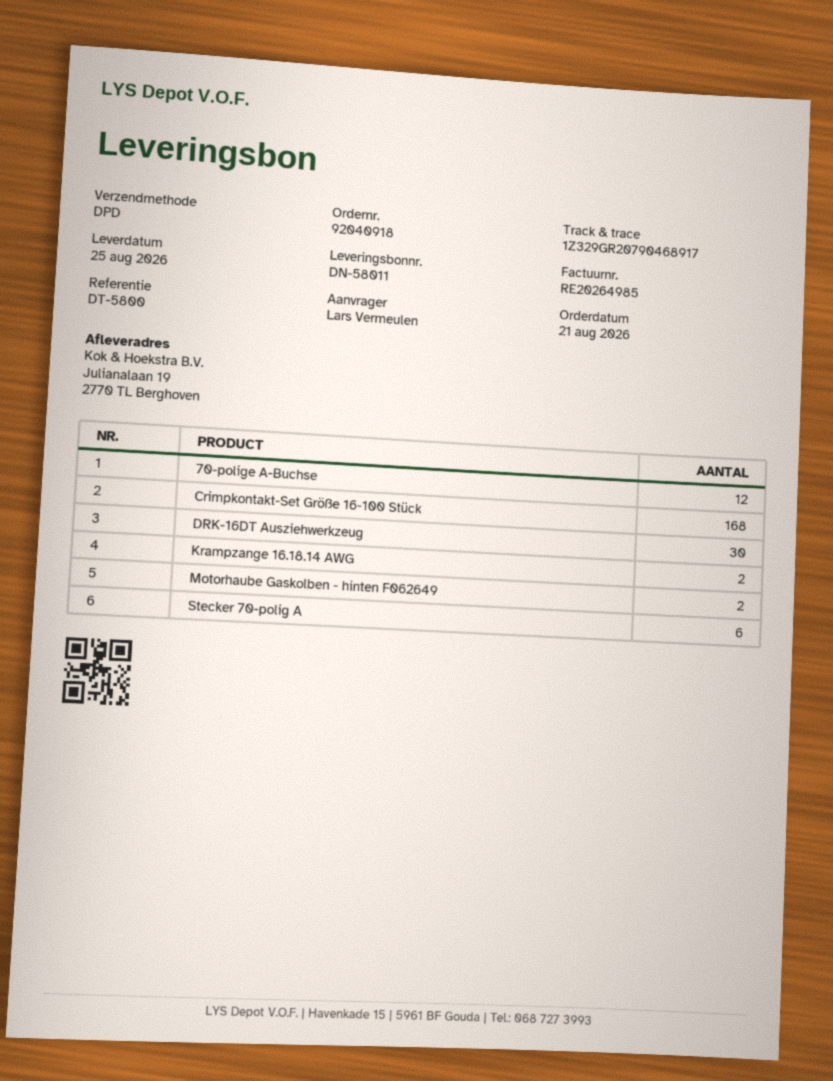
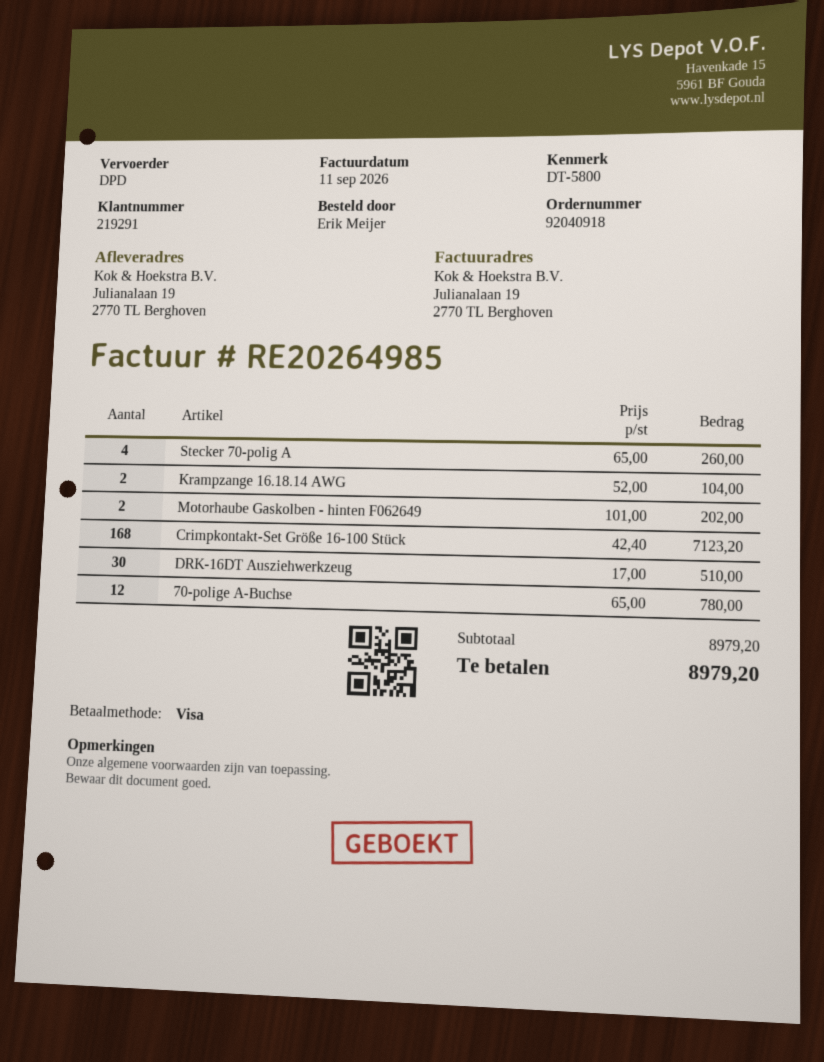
ordered by: Lars Vermeulen -> Erik Meijer
Stecker 70-polig A: 6 -> 4

